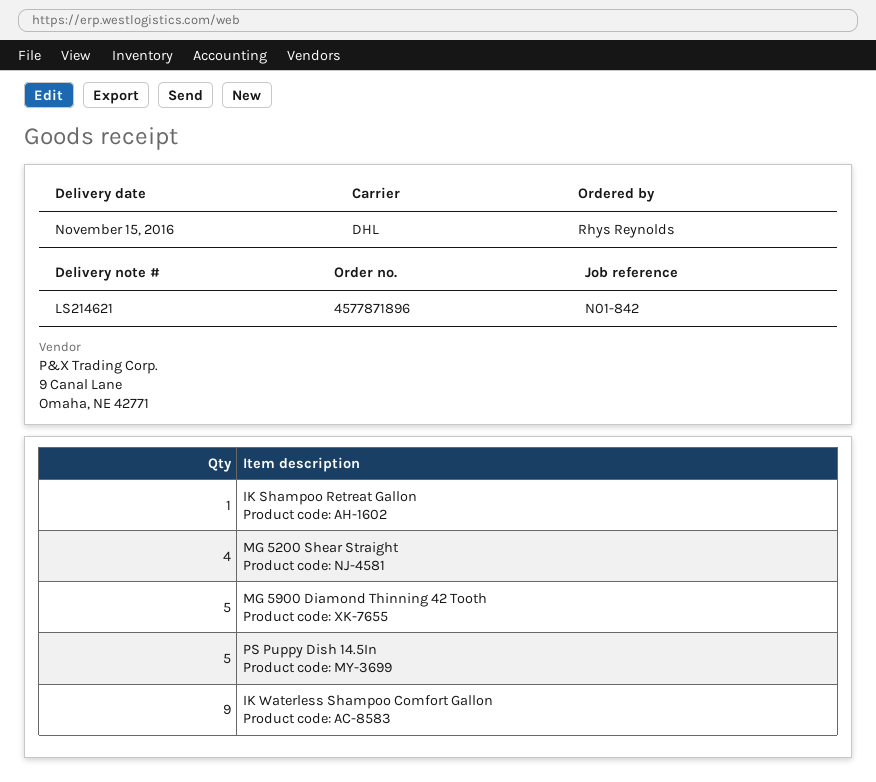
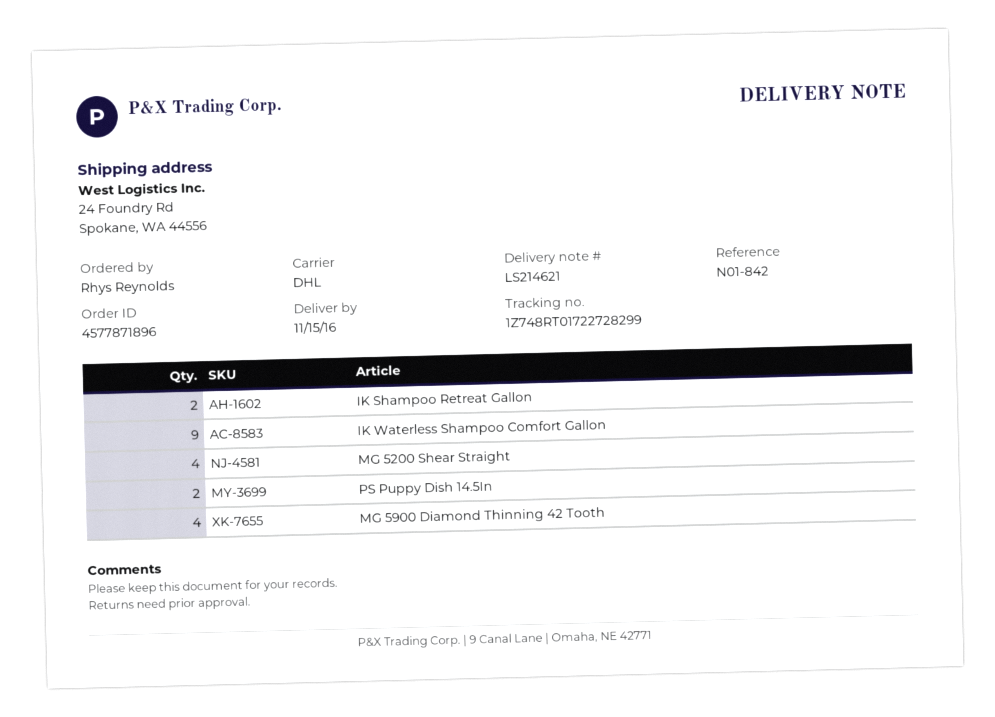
IK Shampoo Retreat Gallon: 1 -> 2
MG 5900 Diamond Thinning 42 Tooth: 5 -> 4
PS Puppy Dish 14.5In: 5 -> 2

